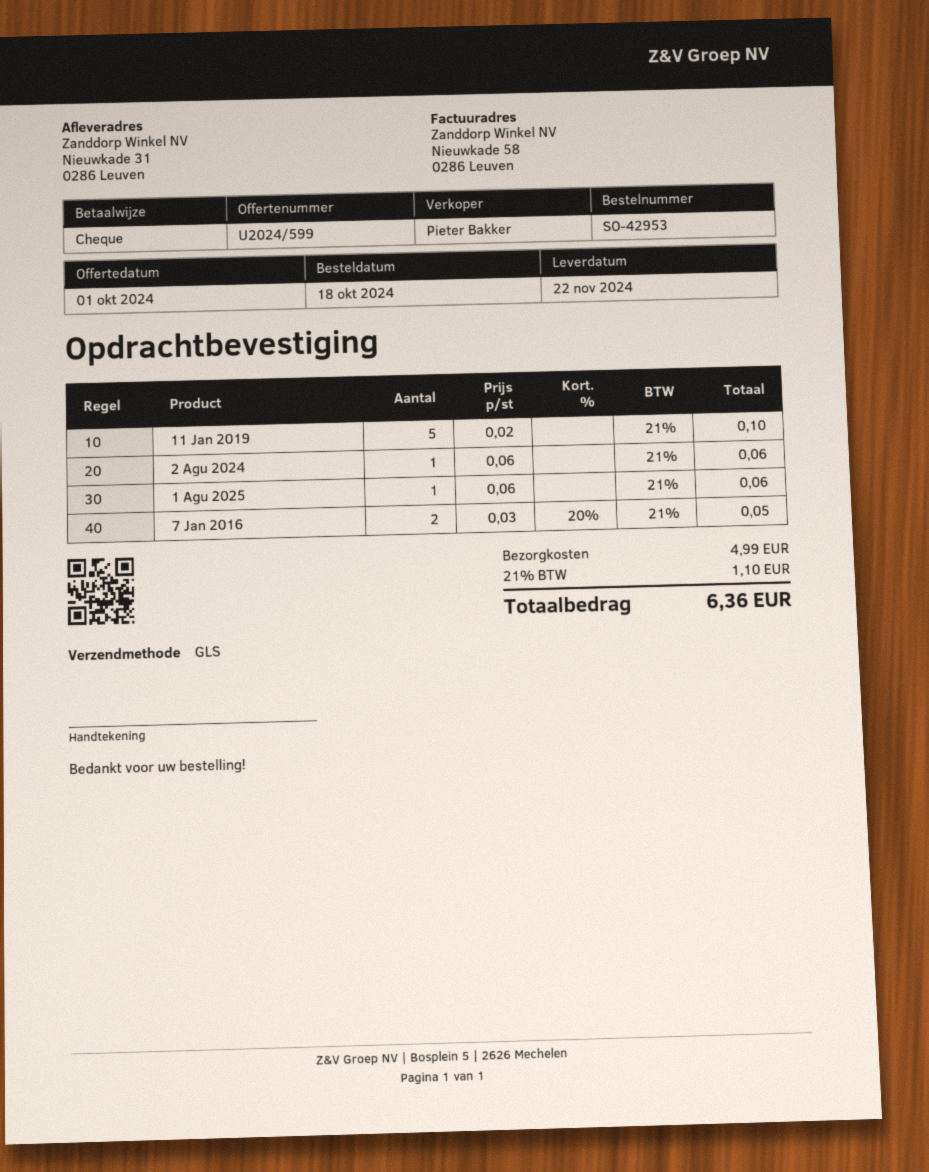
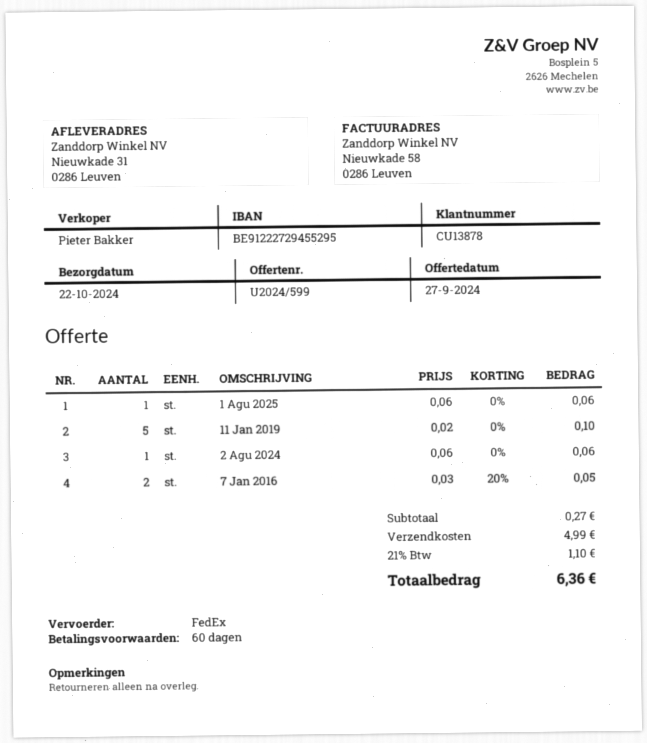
quote date: 2024-10-01 -> 2024-09-27
delivery date: 2024-11-22 -> 2024-10-22
shipping method: GLS -> FedEx

